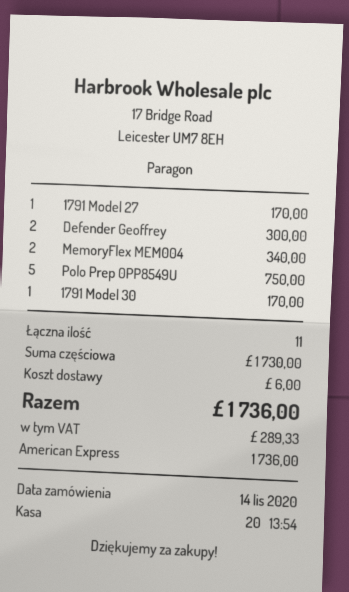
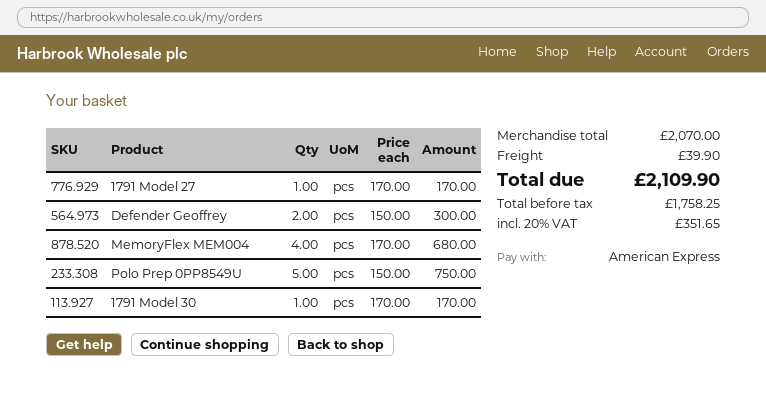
MemoryFlex MEM004: 2 for 340.00 -> 4 for 680.00
subtotal: 1730.00 -> 2070.00
shipping: 6.00 -> 39.90
tax: 289.33 -> 351.65
total: 1736.00 -> 2109.90

